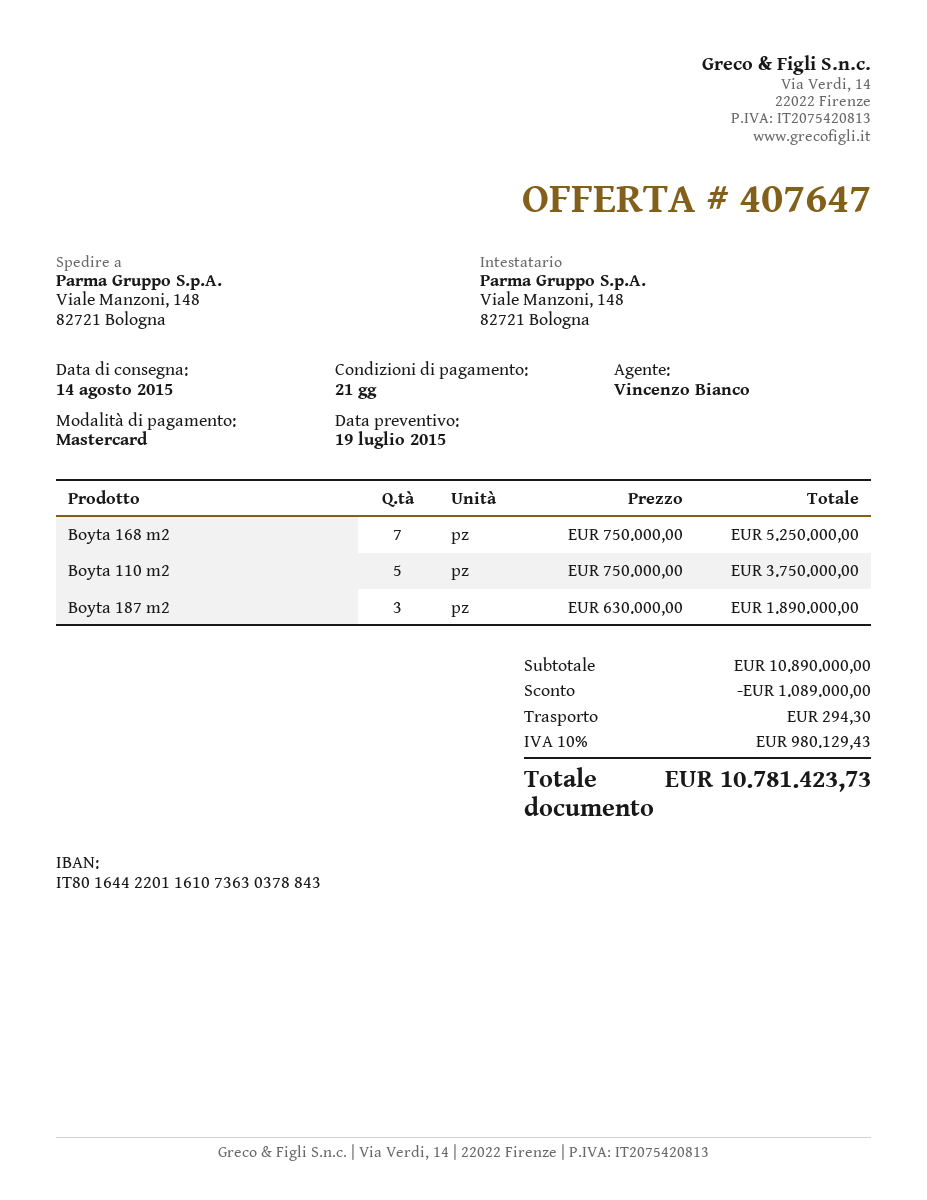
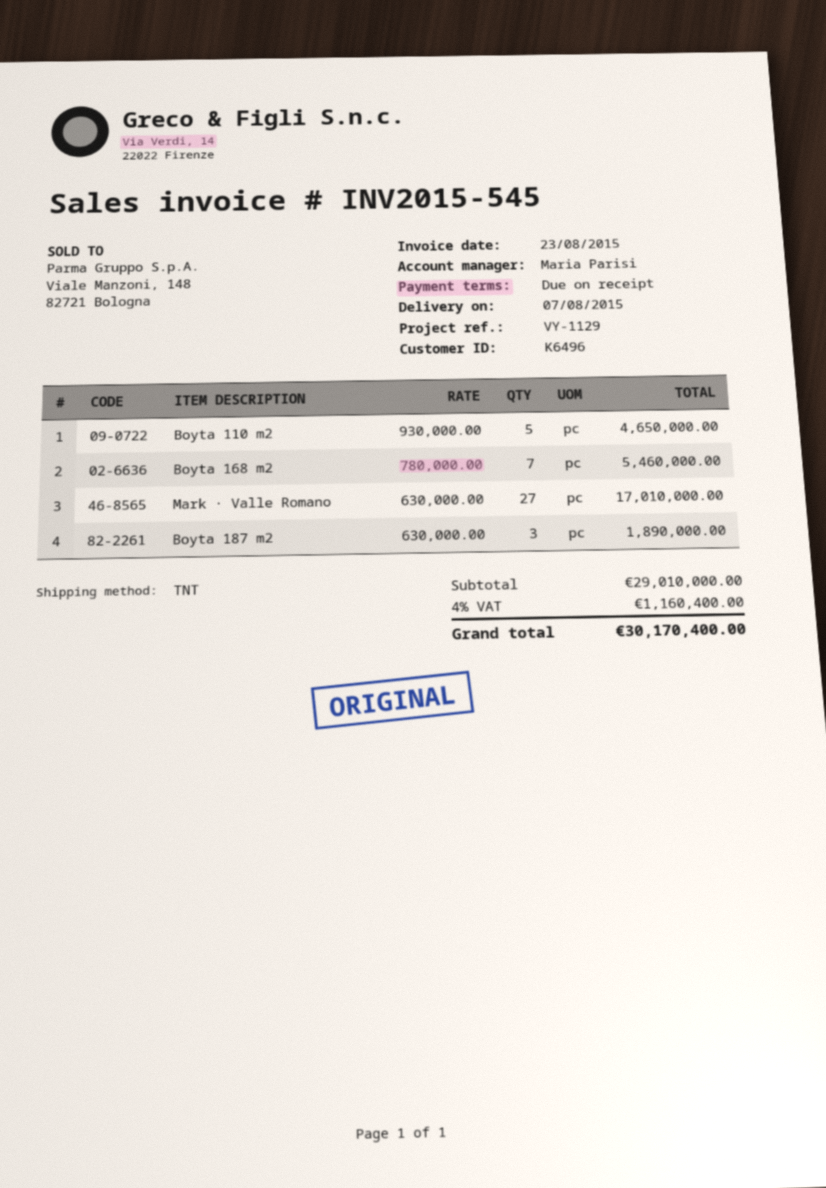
delivery date: 2015-08-14 -> 2015-08-07
payment terms: 21 days -> on receipt
sales rep: Vincenzo Bianco -> Maria Parisi
Boyta 168 m2: 7 x 750000.00 = 5250000.00 -> 7 x 780000.00 = 5460000.00
Boyta 110 m2: 5 x 750000.00 = 3750000.00 -> 5 x 930000.00 = 4650000.00
Mark · Valle Romano: none -> 27 x 630000.00 = 17010000.00
subtotal: 10890000.00 -> 29010000.00
discount: 1089000.00 -> none
shipping: 294.30 -> none
tax: 10% = 980129.43 -> 4% = 1160400.00
total: 10781423.73 -> 30170400.00

